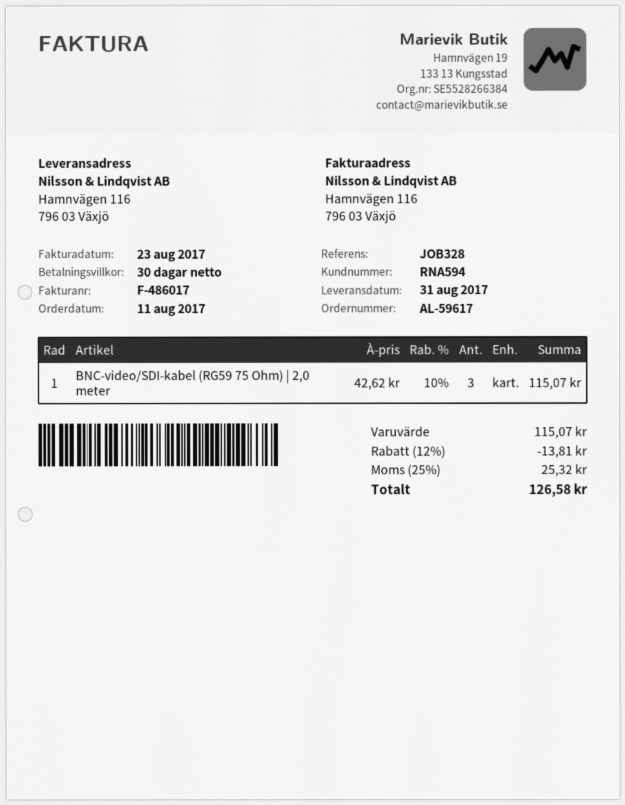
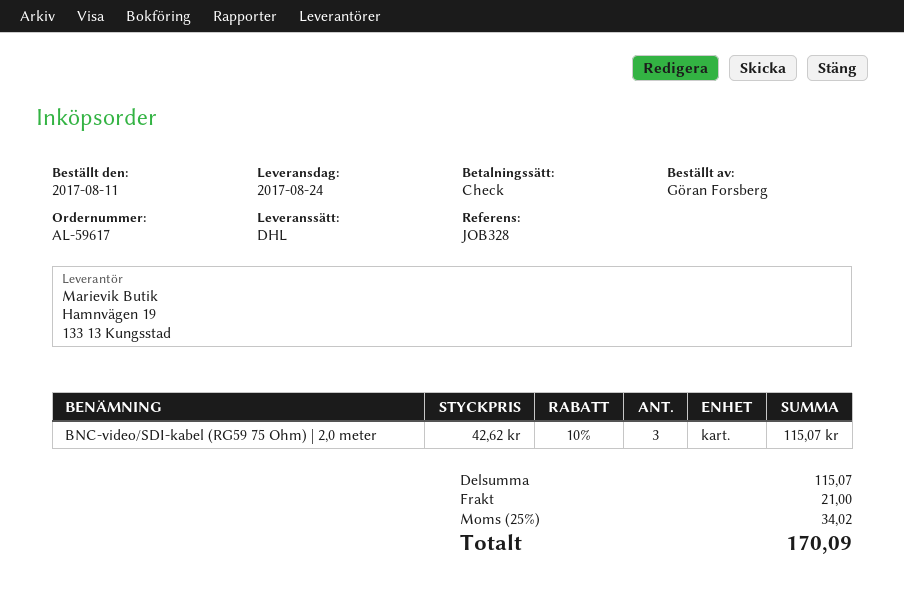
delivery date: 2017-08-31 -> 2017-08-24
discount: 12% = 13.81 -> none
shipping: none -> 21.00
tax: 25% = 25.32 -> 25% = 34.02
total: 126.58 -> 170.09

